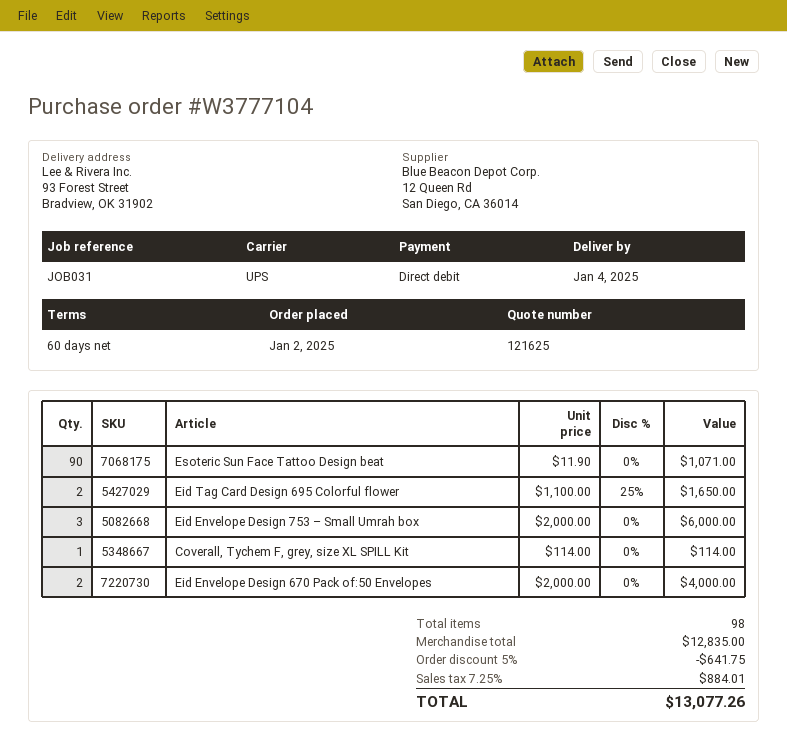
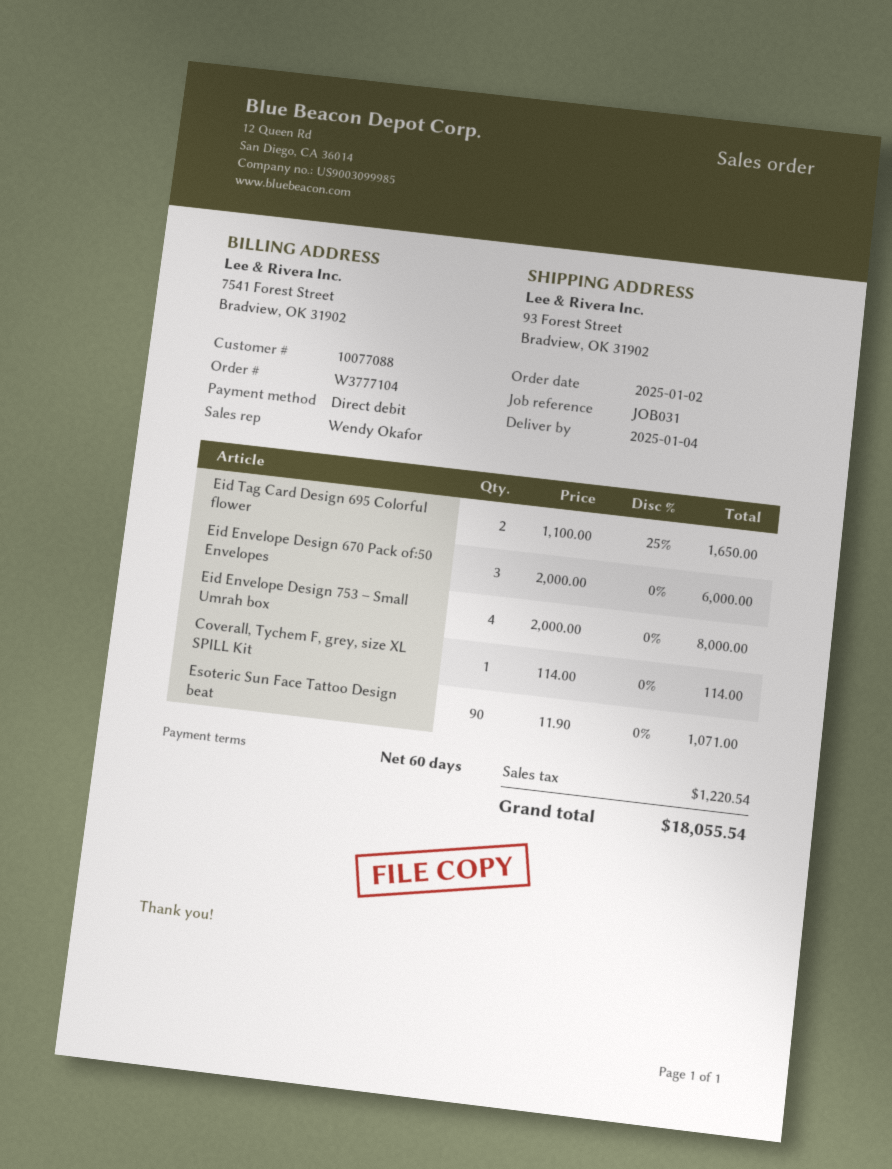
Eid Envelope Design 753 – Small Umrah box: 3 x 2000.00 = 6000.00 -> 4 x 2000.00 = 8000.00
Eid Envelope Design 670 Pack of:50 Envelopes: 2 x 2000.00 = 4000.00 -> 3 x 2000.00 = 6000.00
discount: 5% = 641.75 -> none
tax: 884.01 -> 1220.54
total: 13077.26 -> 18055.54

